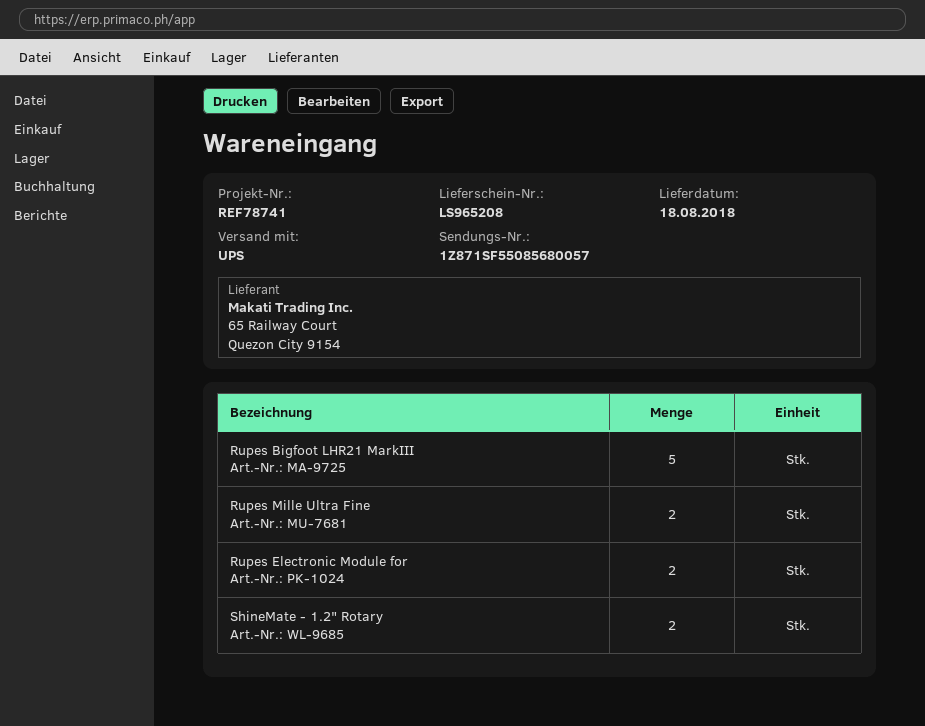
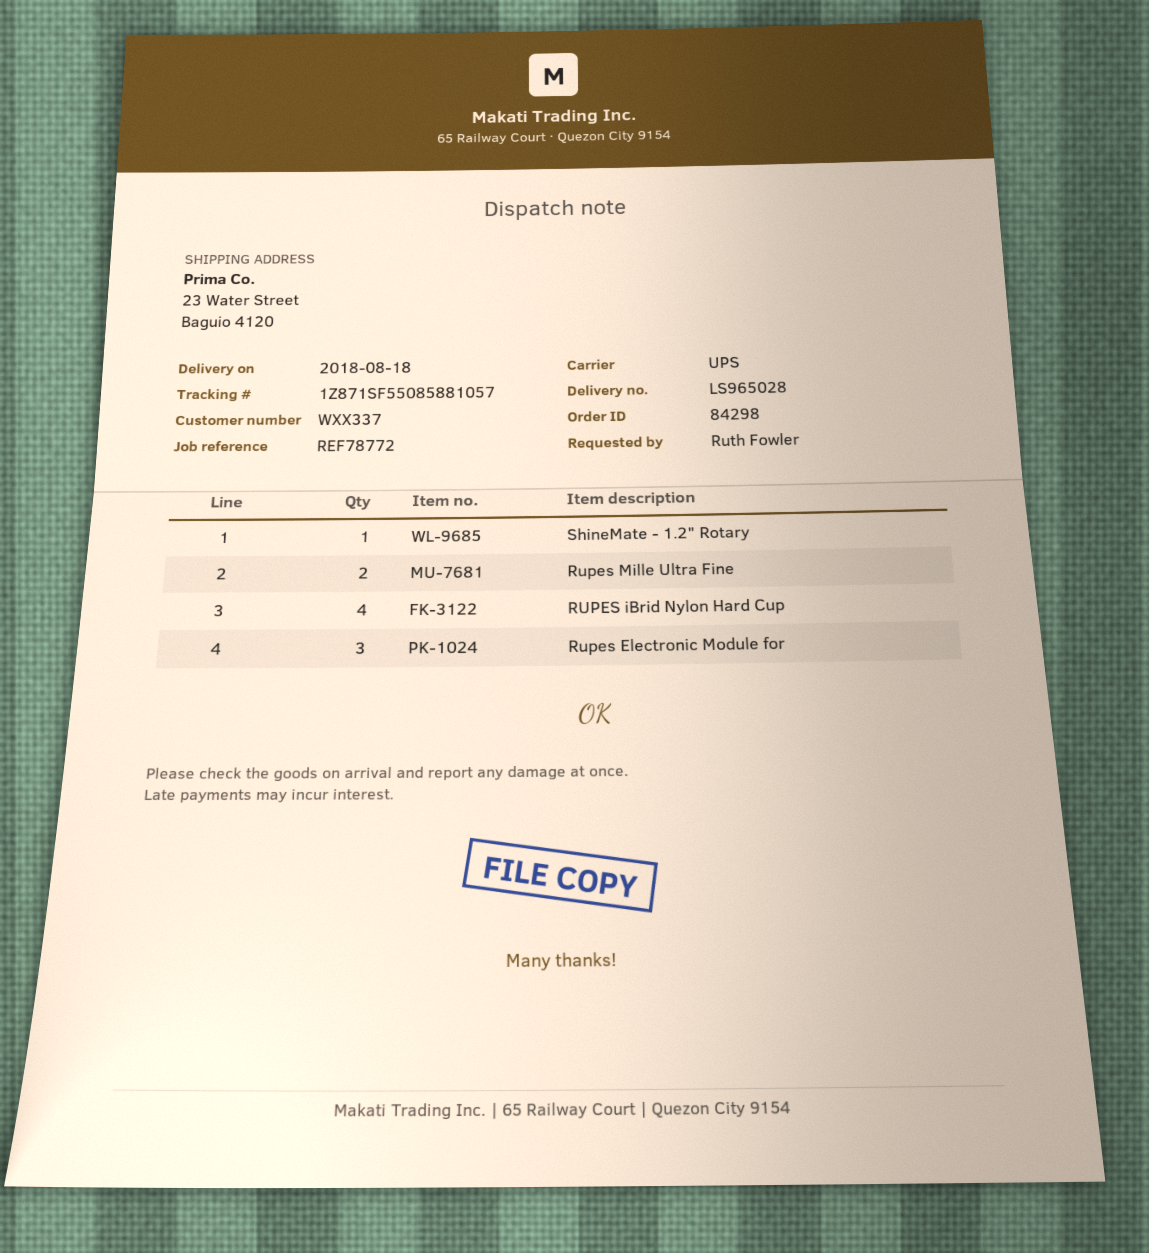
delivery note number: LS965208 -> LS965028
reference: REF78741 -> REF78772
tracking number: 1Z871SF55085680057 -> 1Z871SF55085881057
Rupes Bigfoot LHR21 MarkIII: 5 -> none
Rupes Electronic Module for: 2 -> 3
ShineMate - 1.2" Rotary: 2 -> 1
RUPES iBrid Nylon Hard Cup: none -> 4

